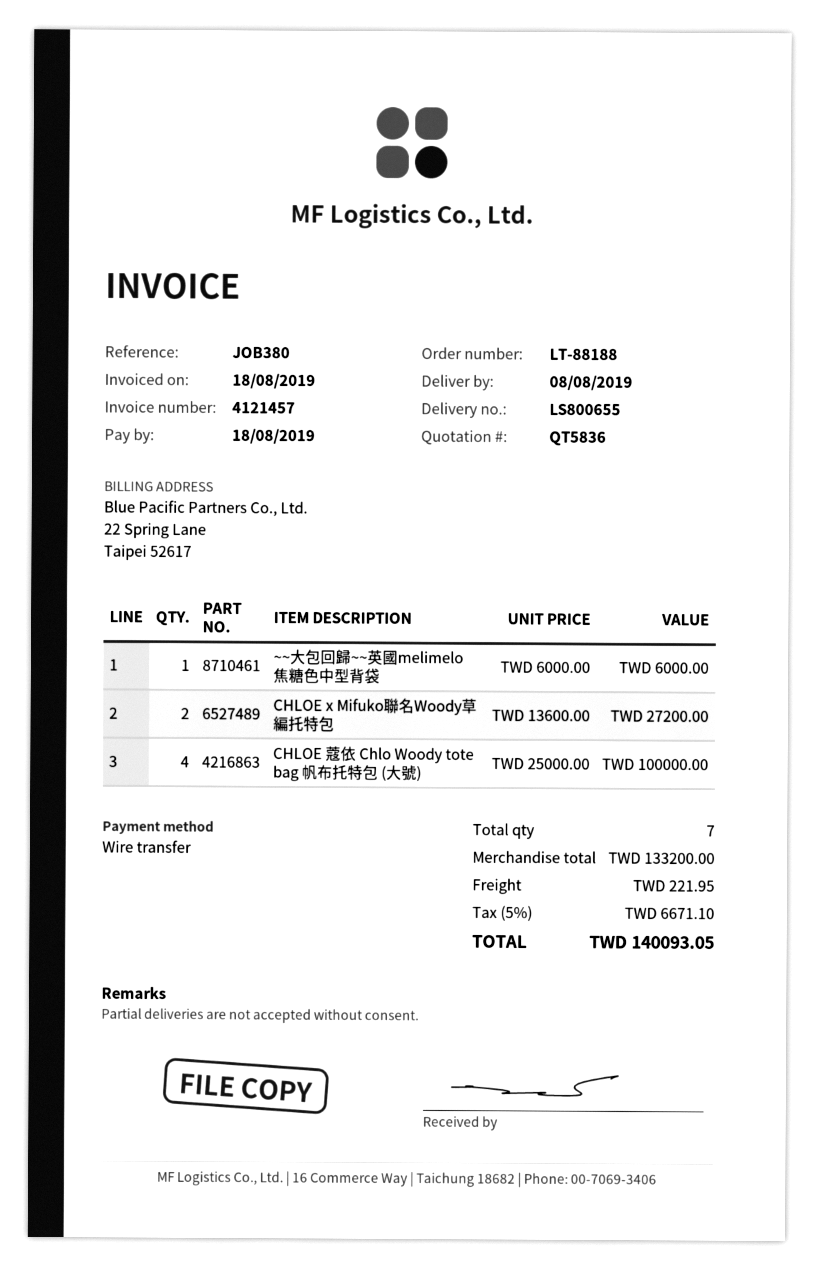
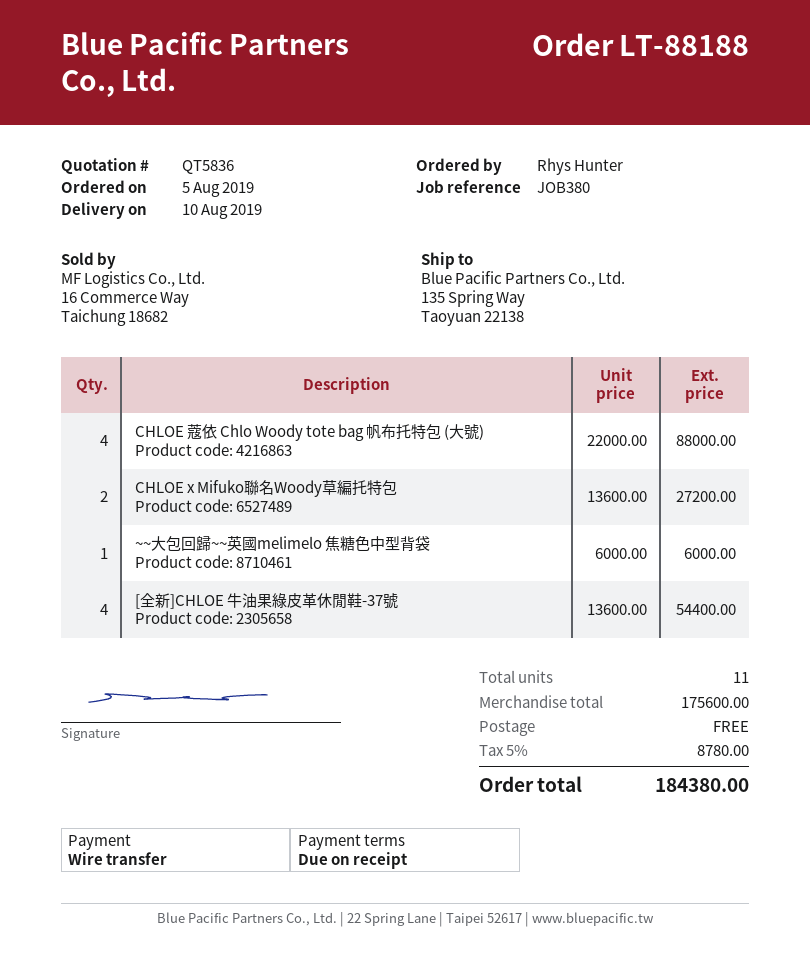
delivery date: 2019-08-08 -> 2019-08-10
CHLOE 蔻依 Chlo Woody tote bag 帆布托特包 (大號): 4 x 25000.00 = 100000.00 -> 4 x 22000.00 = 88000.00
[全新]CHLOE 牛油果綠皮革休閒鞋-37號: none -> 4 x 13600.00 = 54400.00
total quantity: 7 -> 11
subtotal: 133200.00 -> 175600.00
shipping: 221.95 -> 0.00
tax: 5% = 6671.10 -> 5% = 8780.00
total: 140093.05 -> 184380.00

